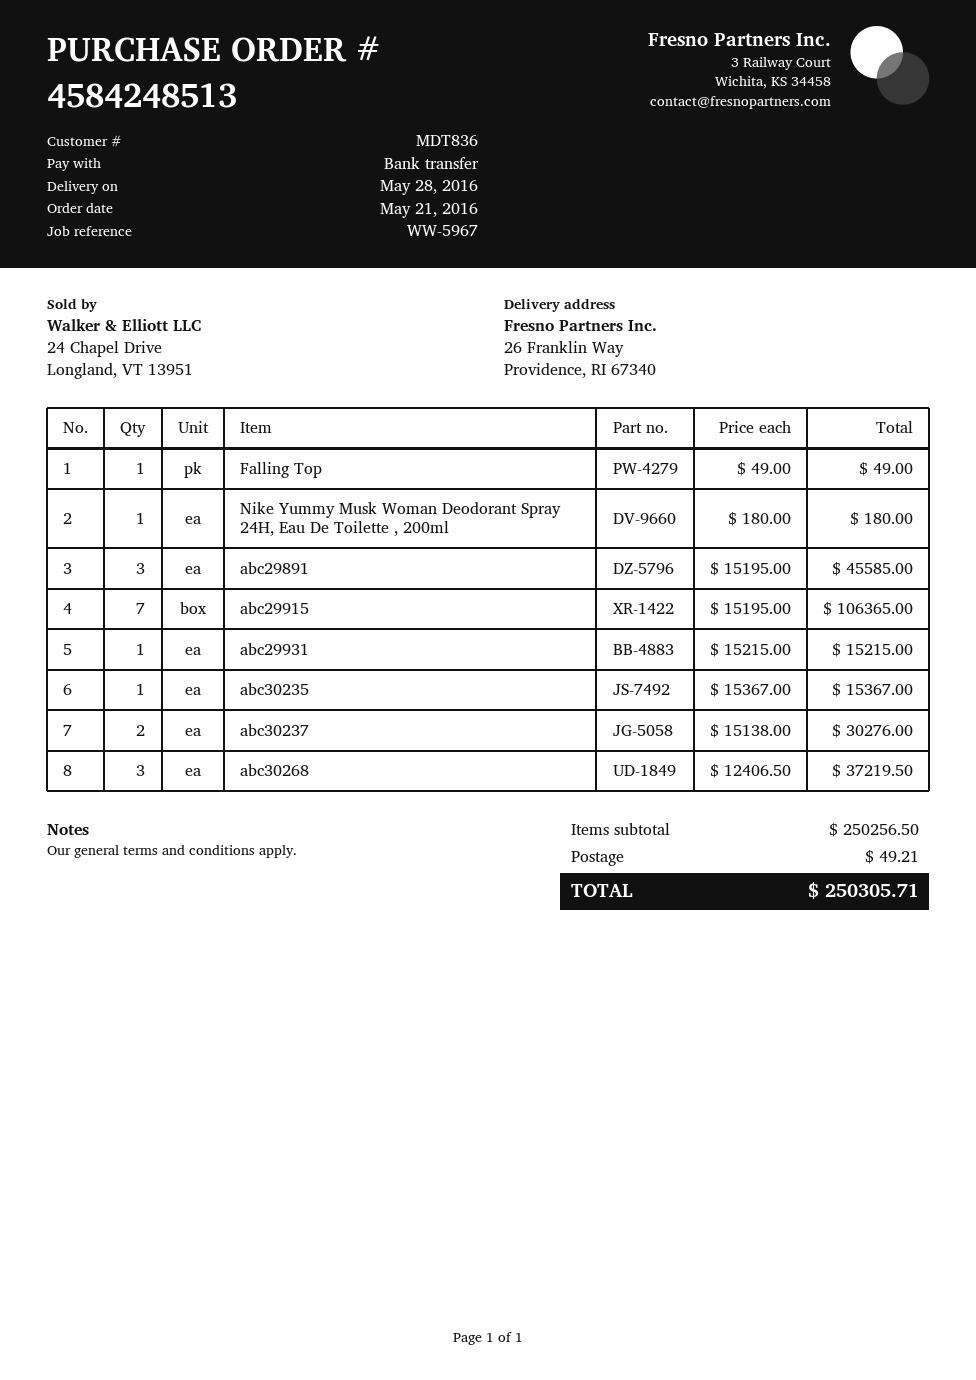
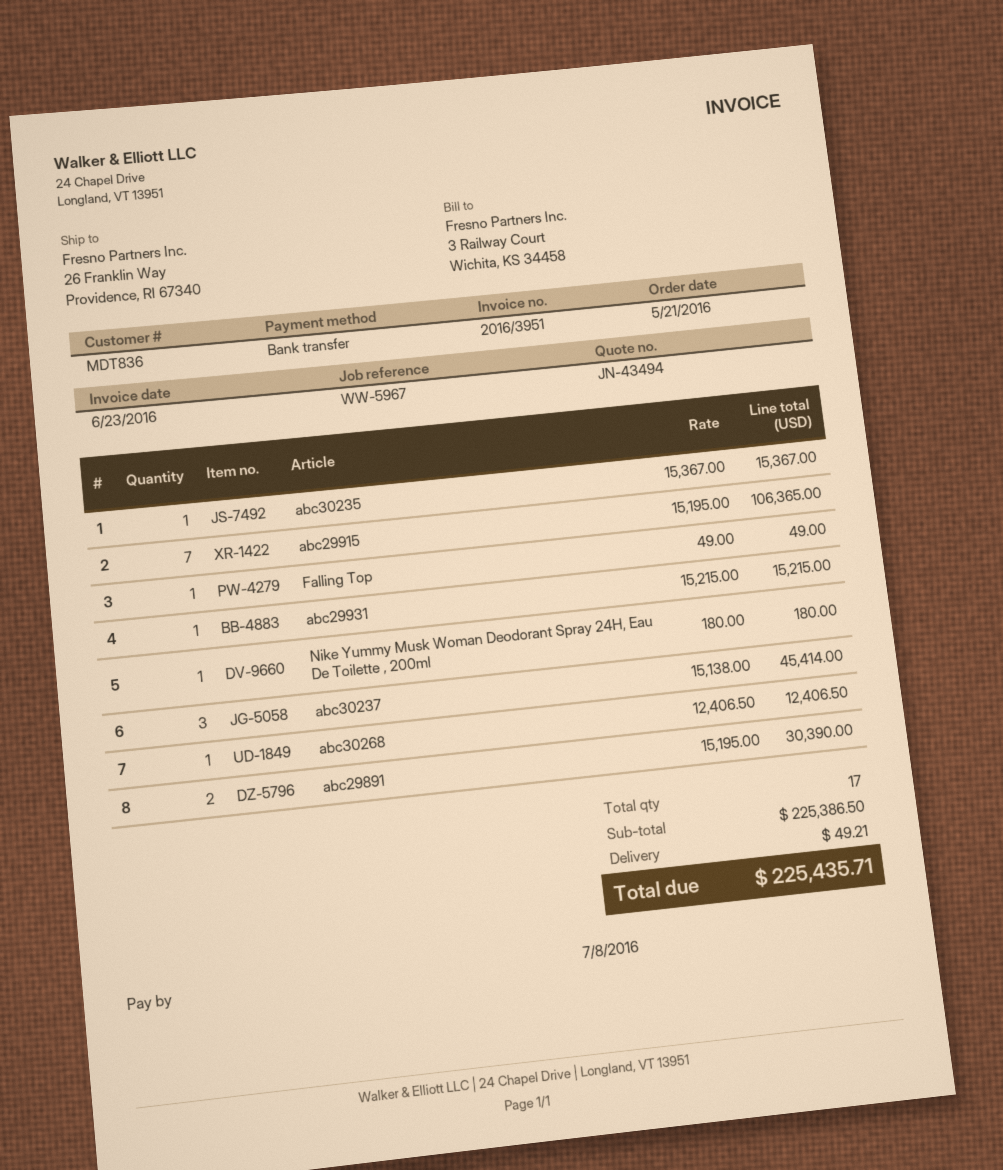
abc29891: 3 x 15195.00 = 45585.00 -> 2 x 15195.00 = 30390.00
abc30237: 2 x 15138.00 = 30276.00 -> 3 x 15138.00 = 45414.00
abc30268: 3 x 12406.50 = 37219.50 -> 1 x 12406.50 = 12406.50
subtotal: 250256.50 -> 225386.50
total: 250305.71 -> 225435.71

